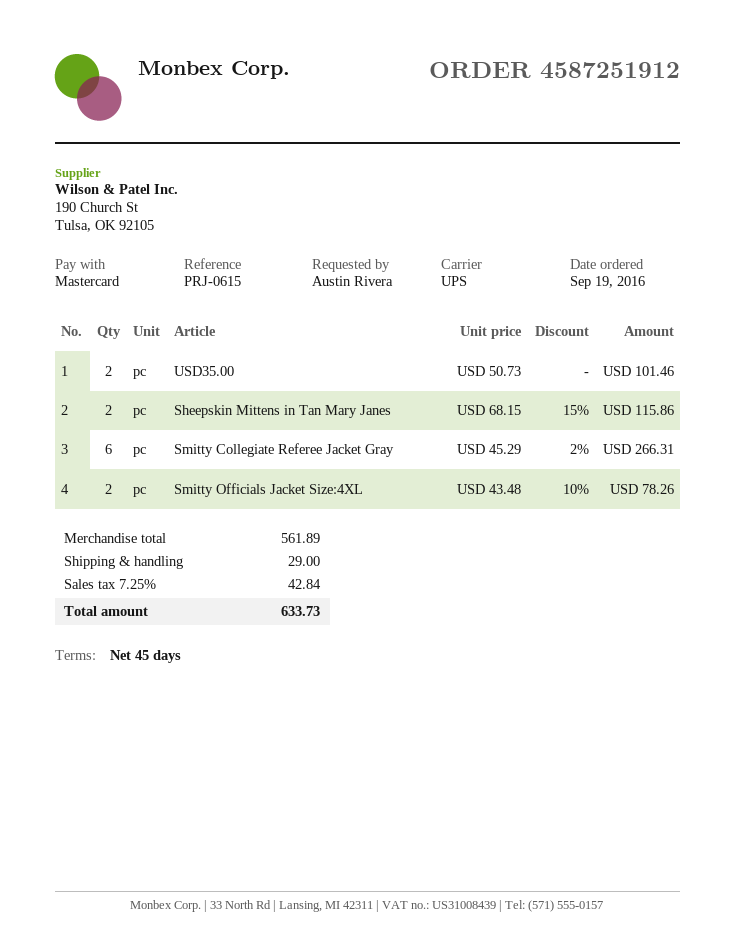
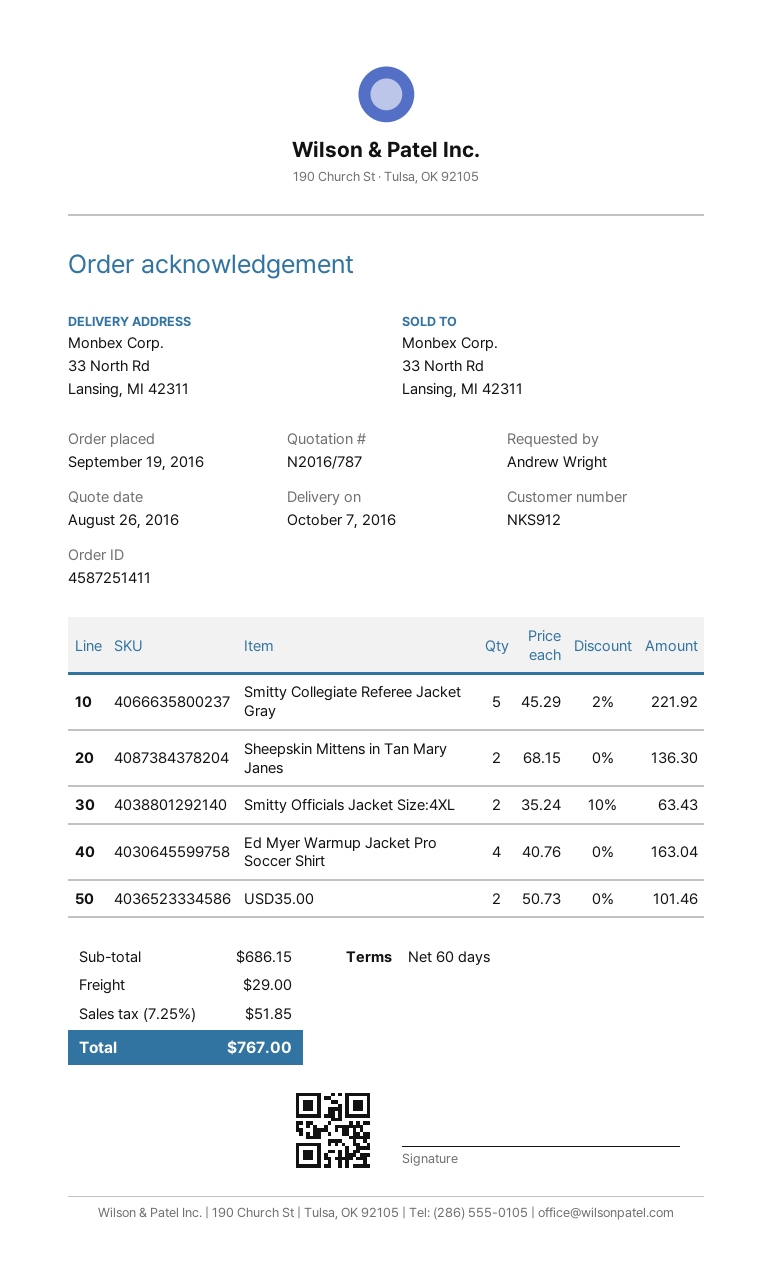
order number: 4587251912 -> 4587251411
payment terms: 45 days -> 60 days
ordered by: Austin Rivera -> Andrew Wright
Sheepskin Mittens in Tan Mary Janes: 2 x 68.15 - 15% = 115.86 -> 2 x 68.15 = 136.30
Smitty Collegiate Referee Jacket Gray: 6 x 45.29 - 2% = 266.31 -> 5 x 45.29 - 2% = 221.92
Smitty Officials Jacket Size:4XL: 2 x 43.48 - 10% = 78.26 -> 2 x 35.24 - 10% = 63.43
Ed Myer Warmup Jacket Pro Soccer Shirt: none -> 4 x 40.76 = 163.04
subtotal: 561.89 -> 686.15
tax: 7.25% = 42.84 -> 7.25% = 51.85
total: 633.73 -> 767.00

